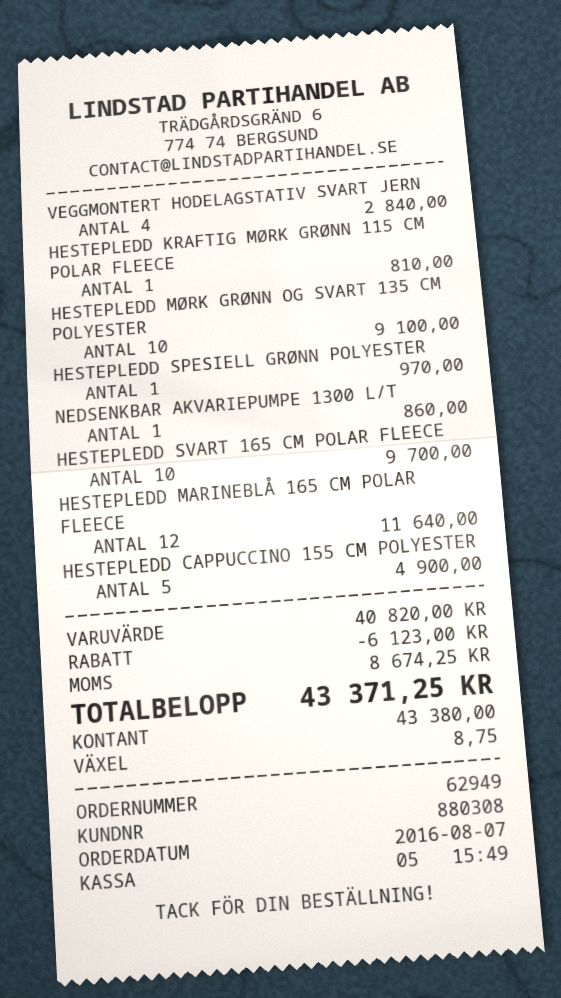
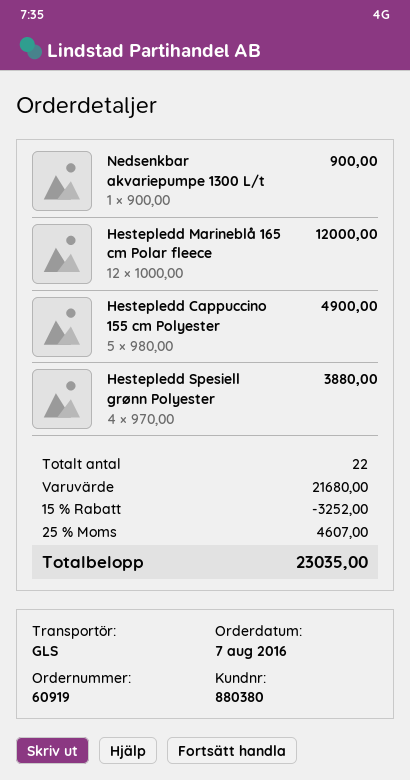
order number: 62949 -> 60919
customer number: 880308 -> 880380
VEGGMONTERT HODELAGSTATIV SVART JERN: 4 for 2840.00 -> none
HESTEPLEDD KRAFTIG MØRK GRØNN 115 CM POLAR FLEECE: 1 for 810.00 -> none
HESTEPLEDD MØRK GRØNN OG SVART 135 CM POLYESTER: 10 for 9100.00 -> none
HESTEPLEDD SPESIELL GRØNN POLYESTER: 1 for 970.00 -> 4 for 3880.00
NEDSENKBAR AKVARIEPUMPE 1300 L/T: 1 for 860.00 -> 1 for 900.00
HESTEPLEDD SVART 165 CM POLAR FLEECE: 10 for 9700.00 -> none
HESTEPLEDD MARINEBLÅ 165 CM POLAR FLEECE: 12 for 11640.00 -> 12 for 12000.00
subtotal: 40820.00 -> 21680.00
discount: 6123.00 -> 3252.00
tax: 8674.25 -> 4607.00
total: 43371.25 -> 23035.00

